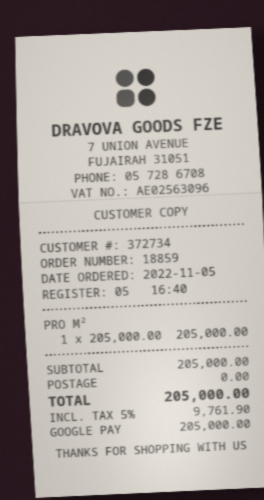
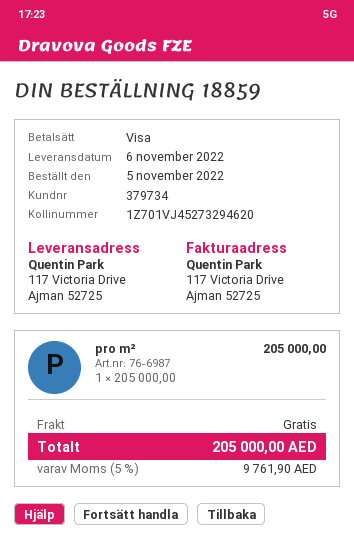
customer number: 372734 -> 379734
payment method: Google Pay -> Visa

